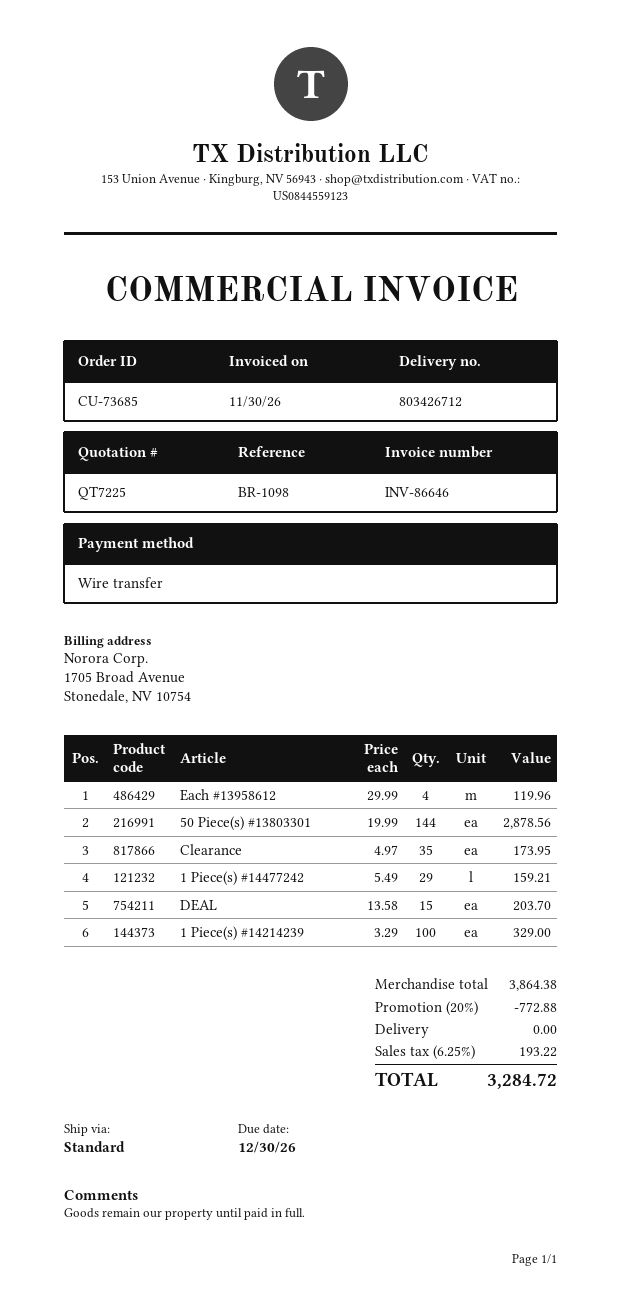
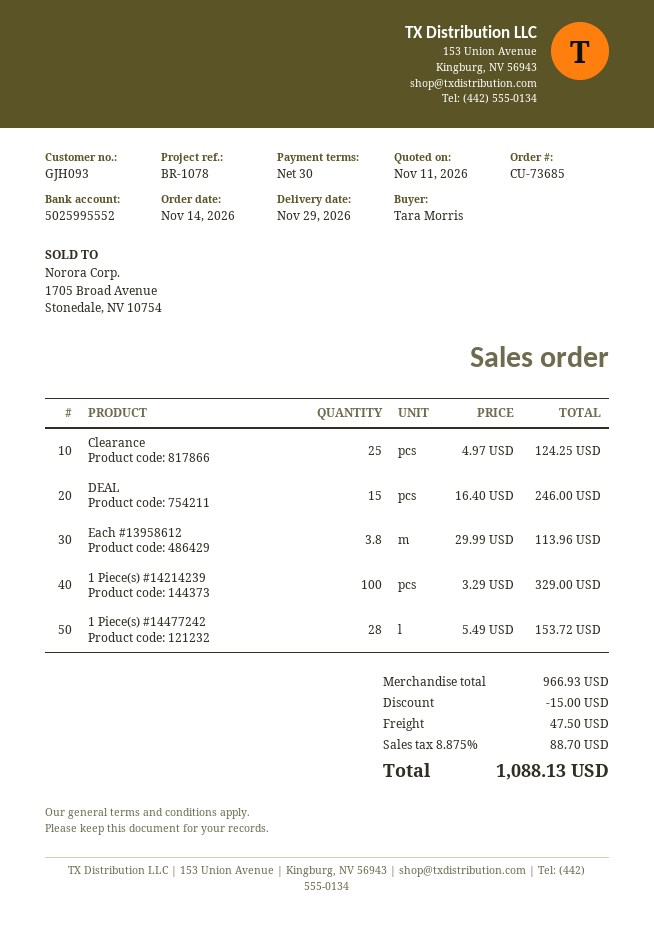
reference: BR-1098 -> BR-1078
Each #13958612: 4 x 29.99 = 119.96 -> 3.8 x 29.99 = 113.96
50 Piece(s) #13803301: 144 x 19.99 = 2878.56 -> none
Clearance: 35 x 4.97 = 173.95 -> 25 x 4.97 = 124.25
1 Piece(s) #14477242: 29 x 5.49 = 159.21 -> 28 x 5.49 = 153.72
DEAL: 15 x 13.58 = 203.70 -> 15 x 16.40 = 246.00
subtotal: 3864.38 -> 966.93
discount: 772.88 -> 15.00
shipping: 0.00 -> 47.50
tax: 6.25% = 193.22 -> 8.875% = 88.70
total: 3284.72 -> 1088.13

